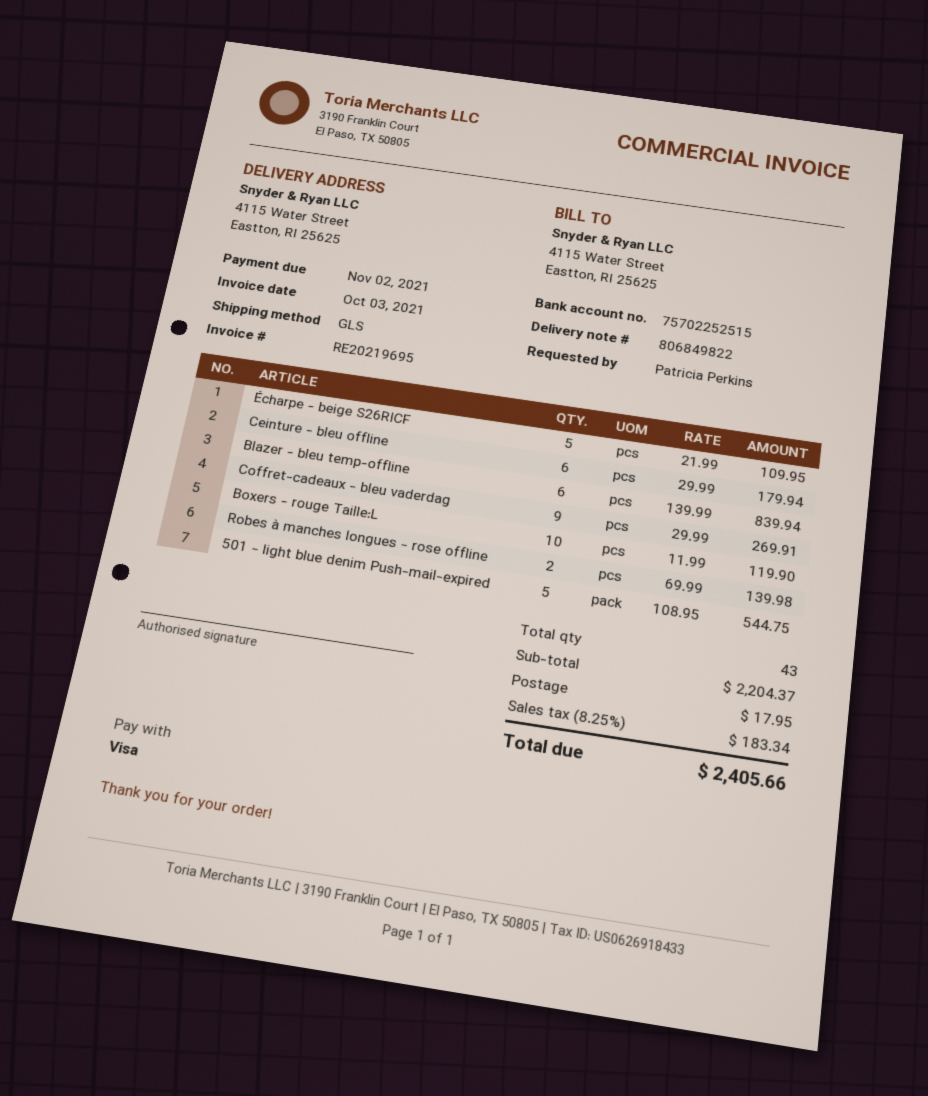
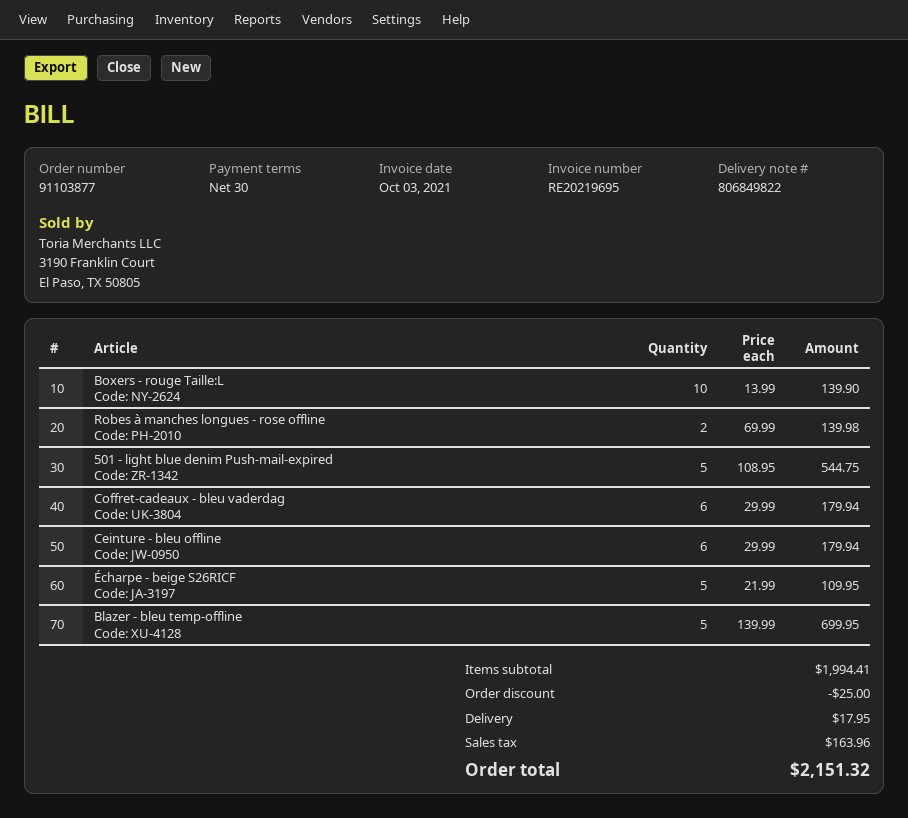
Blazer - bleu temp-offline: 6 x 139.99 = 839.94 -> 5 x 139.99 = 699.95
Coffret-cadeaux - bleu vaderdag: 9 x 29.99 = 269.91 -> 6 x 29.99 = 179.94
Boxers - rouge Taille:L: 10 x 11.99 = 119.90 -> 10 x 13.99 = 139.90
subtotal: 2204.37 -> 1994.41
discount: none -> 25.00
tax: 183.34 -> 163.96
total: 2405.66 -> 2151.32

